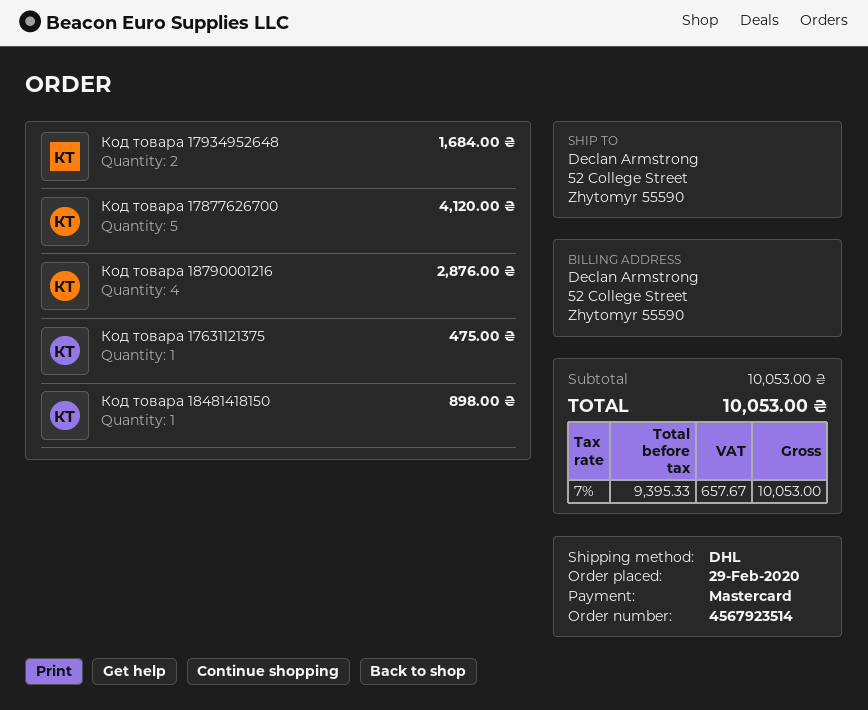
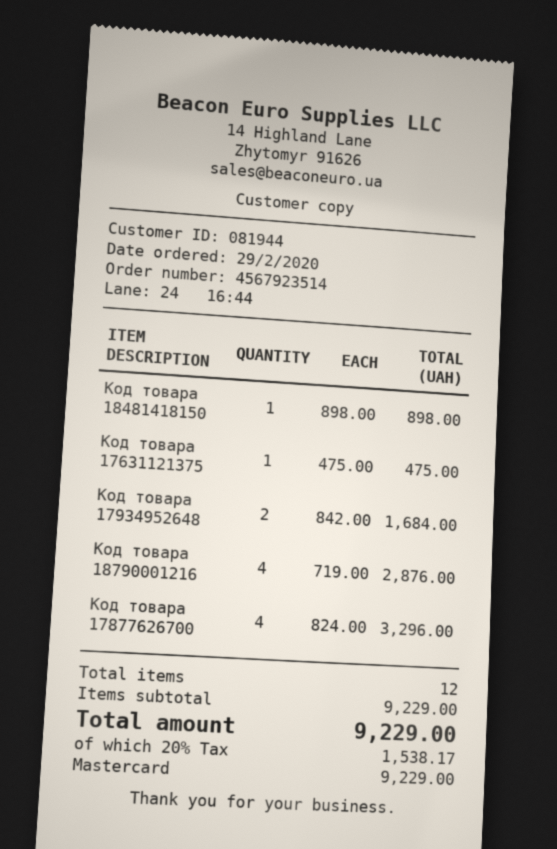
Код товара 17877626700: 5 for 4120.00 -> 4 for 3296.00
subtotal: 10053.00 -> 9229.00
tax: 7% = 657.67 -> 20% = 1538.17
total: 10053.00 -> 9229.00

